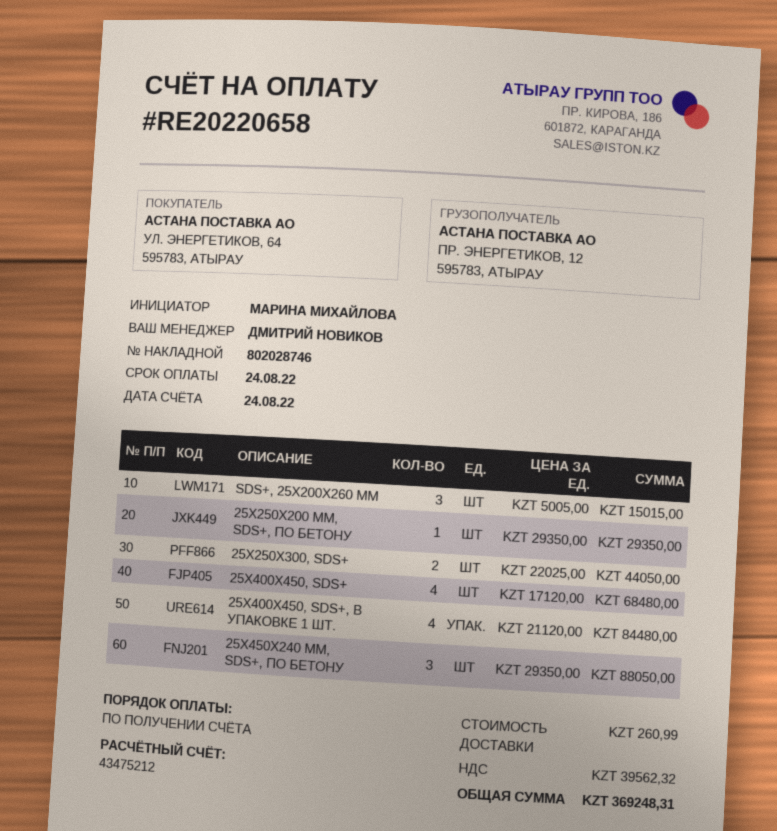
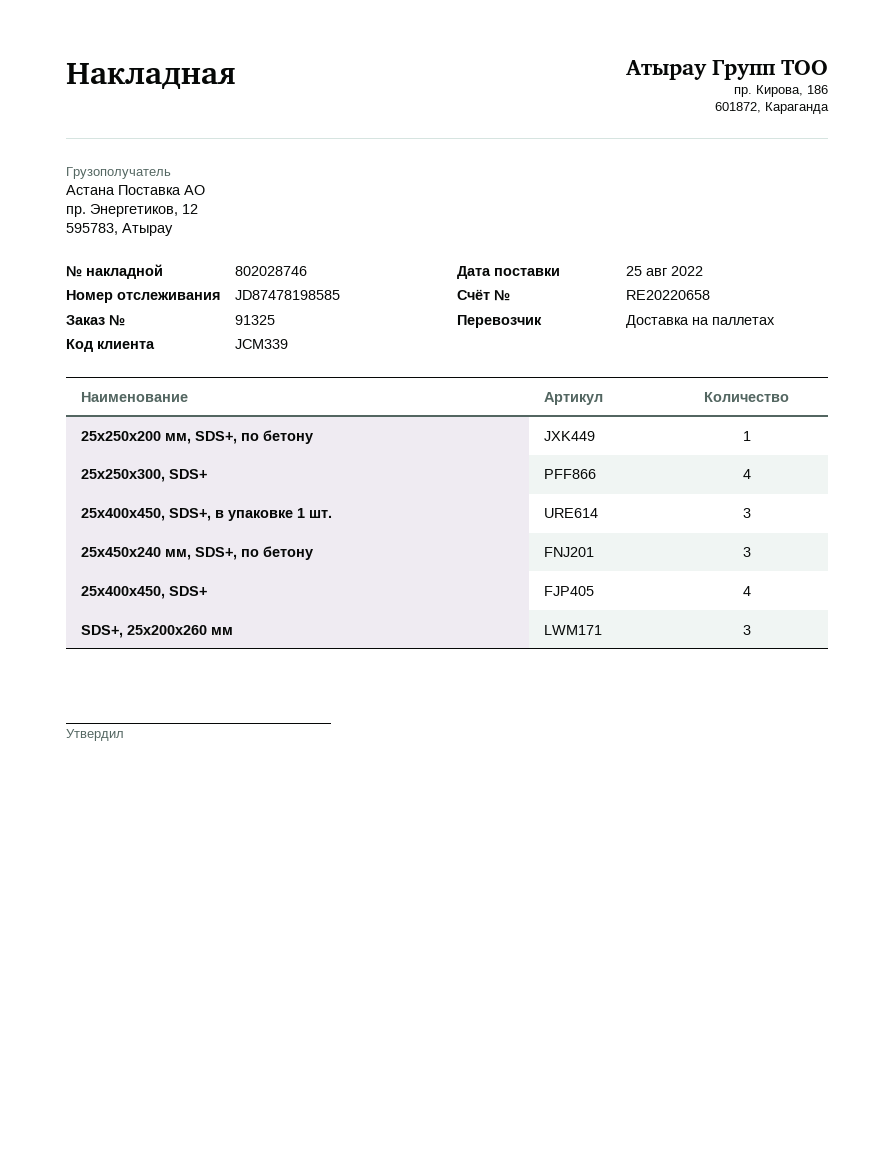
25X250X300, SDS+: 2 -> 4
25X400X450, SDS+, В УПАКОВКЕ 1 ШТ.: 4 -> 3

